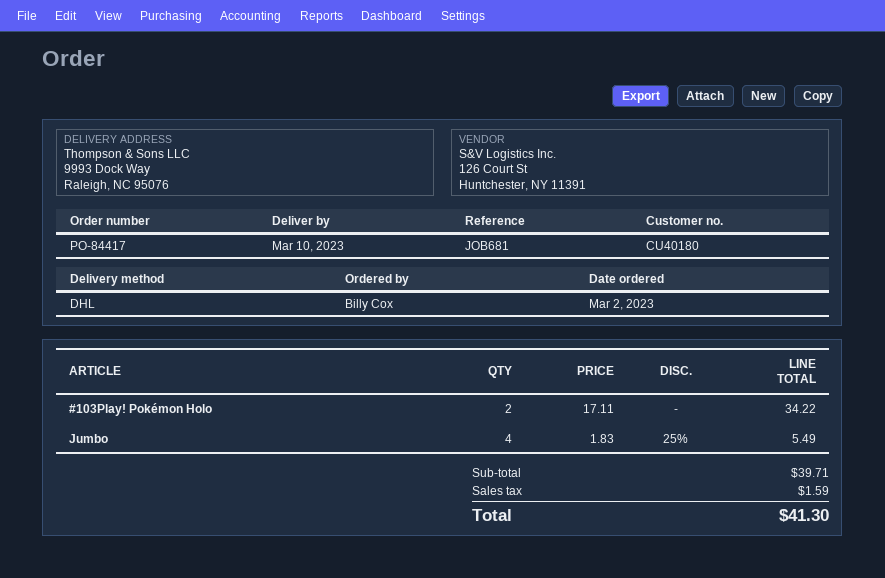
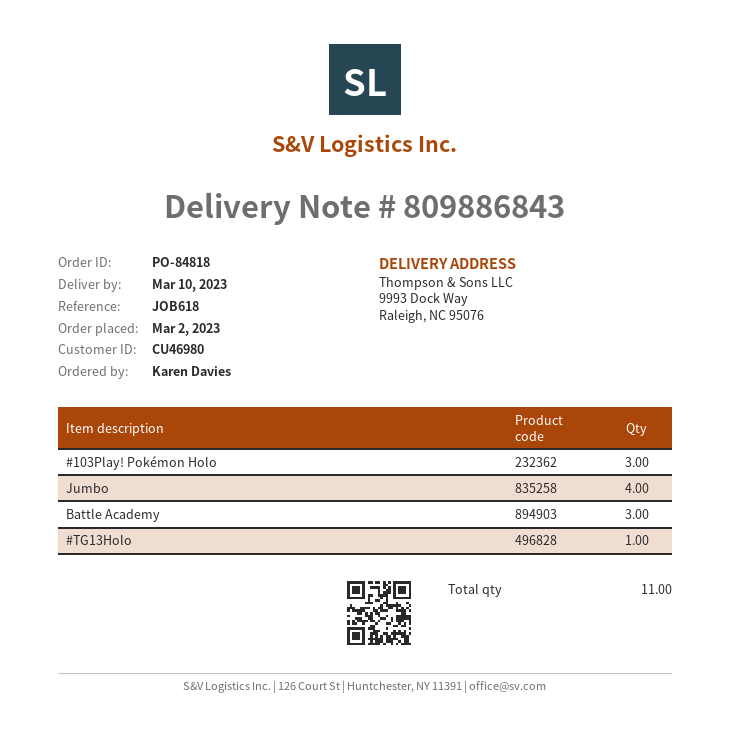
order number: PO-84417 -> PO-84818
customer number: CU40180 -> CU46980
reference: JOB681 -> JOB618
ordered by: Billy Cox -> Karen Davies
#103Play! Pokémon Holo: 2 -> 3
Battle Academy: none -> 3
#TG13Holo: none -> 1

